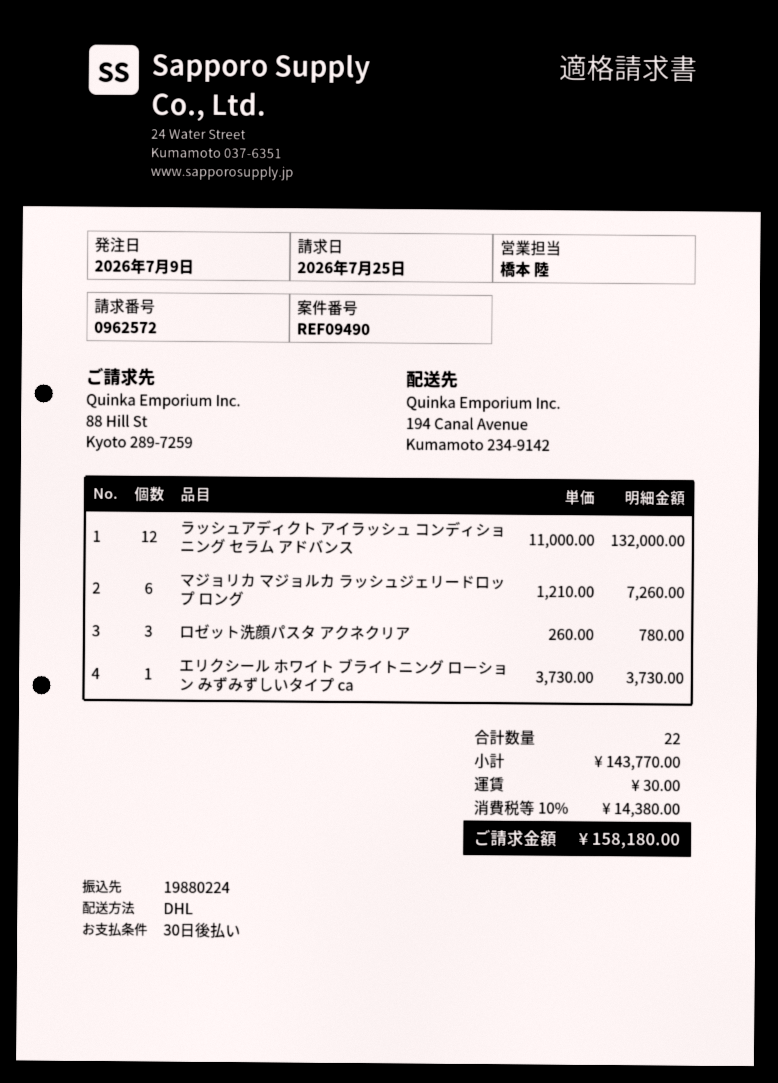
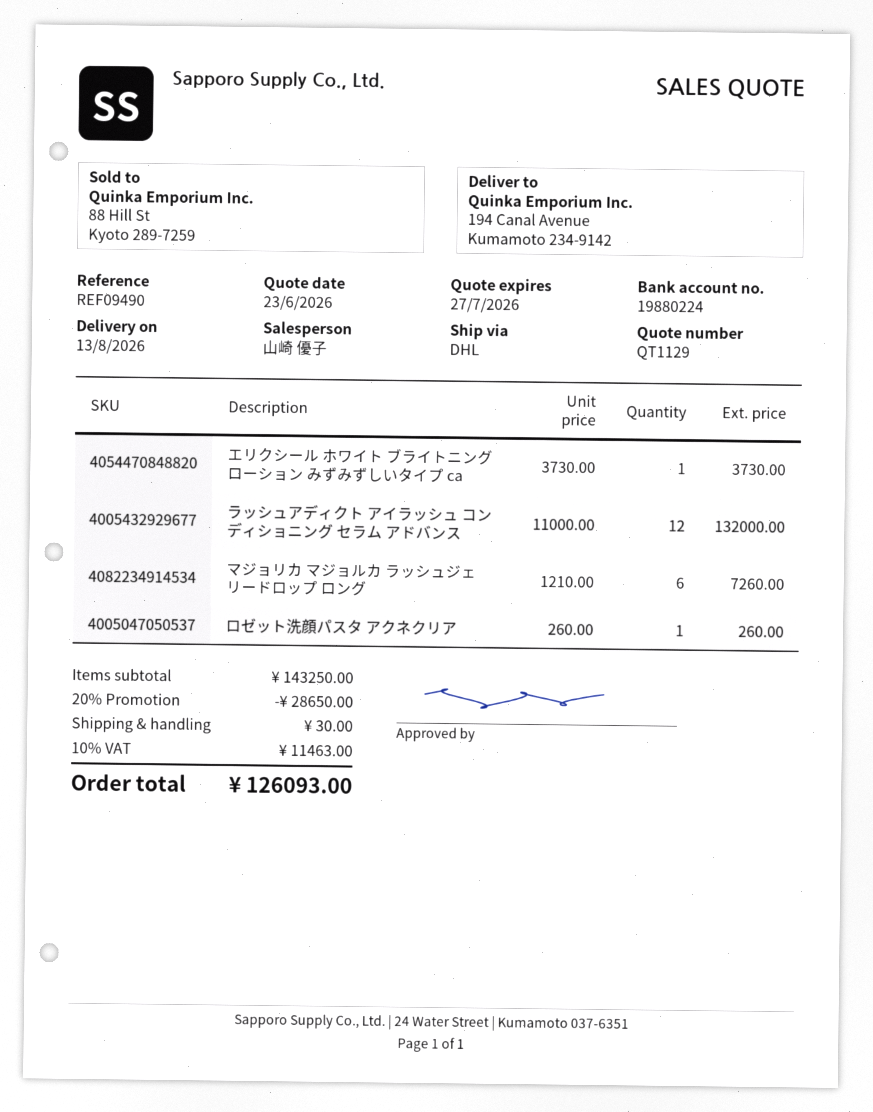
sales rep: 橋本 陸 -> 山崎 優子
ロゼット洗顔パスタ アクネクリア: 3 x 260.00 = 780.00 -> 1 x 260.00 = 260.00
subtotal: 143770.00 -> 143250.00
discount: none -> 20% = 28650.00
tax: 10% = 14380.00 -> 10% = 11463.00
total: 158180.00 -> 126093.00

